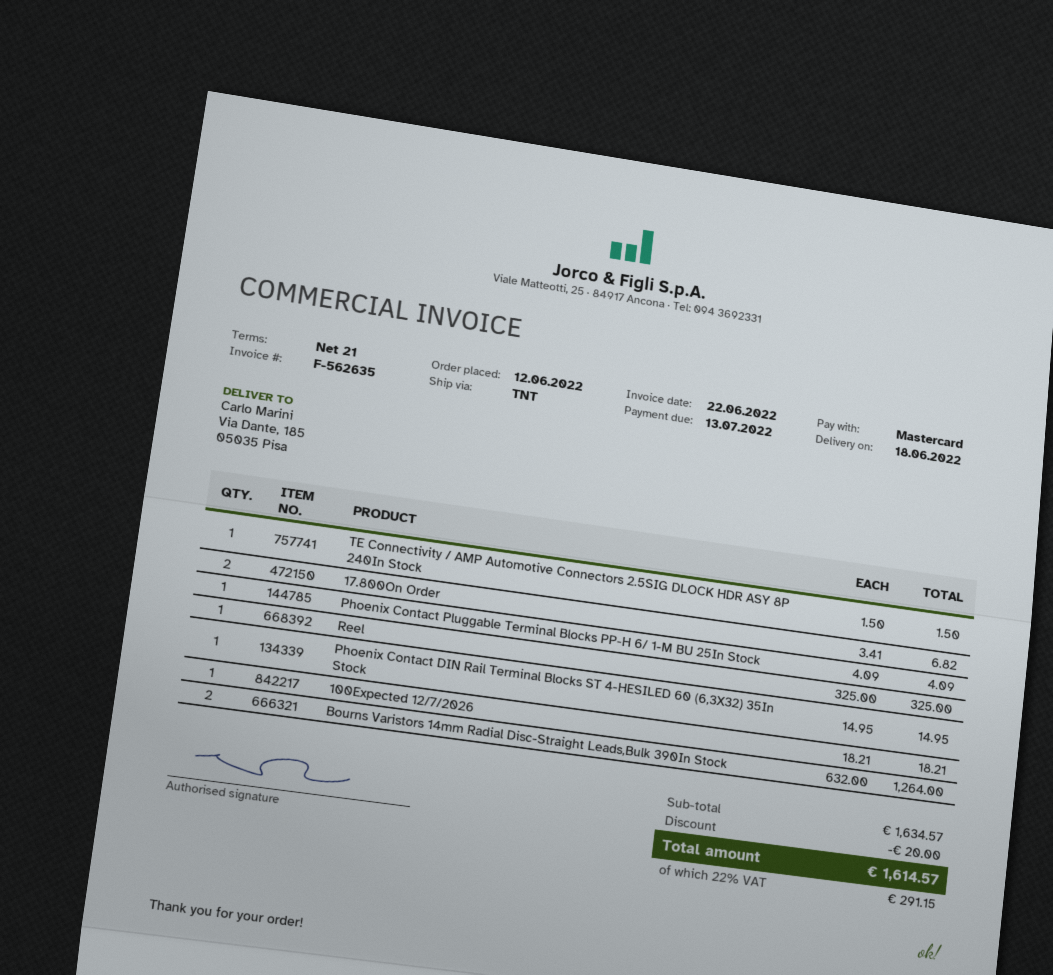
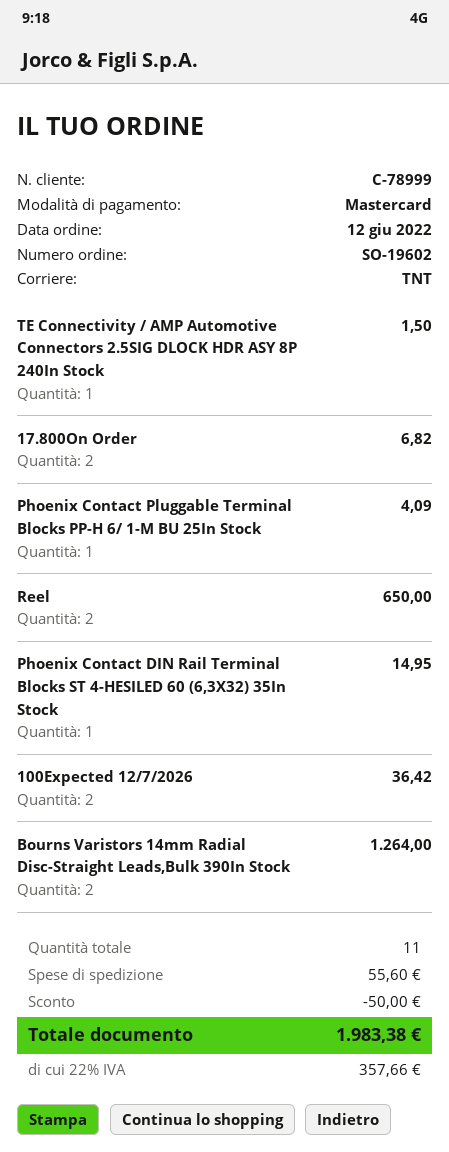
Reel: 1 for 325.00 -> 2 for 650.00
100Expected 12/7/2026: 1 for 18.21 -> 2 for 36.42
discount: 20.00 -> 50.00
shipping: none -> 55.60
tax: 22% = 291.15 -> 22% = 357.66
total: 1614.57 -> 1983.38

